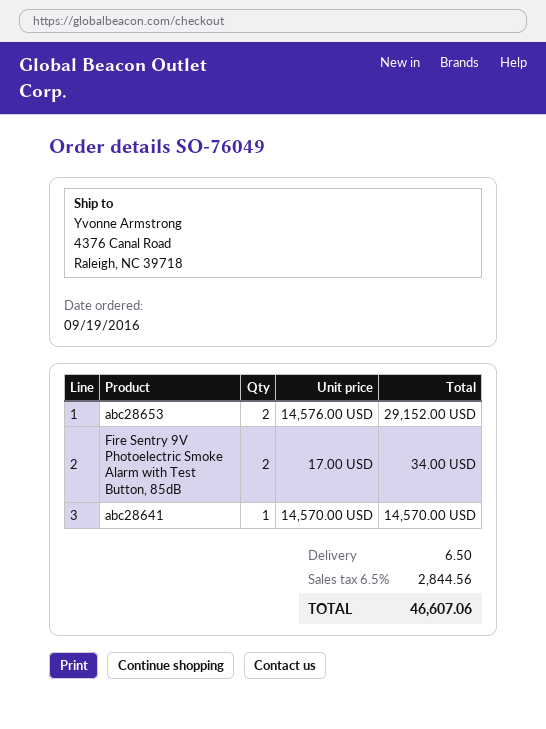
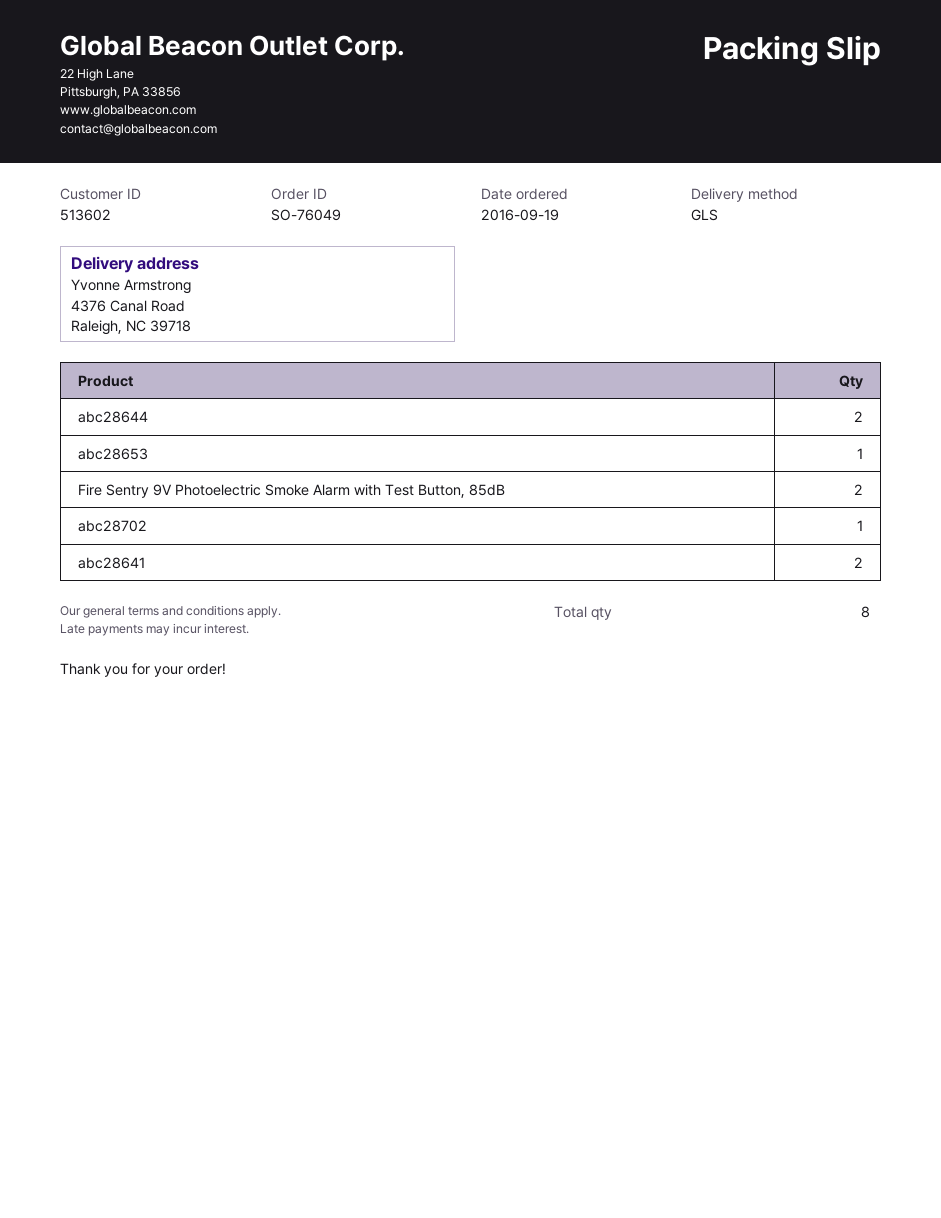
abc28653: 2 -> 1
abc28641: 1 -> 2
abc28644: none -> 2
abc28702: none -> 1

